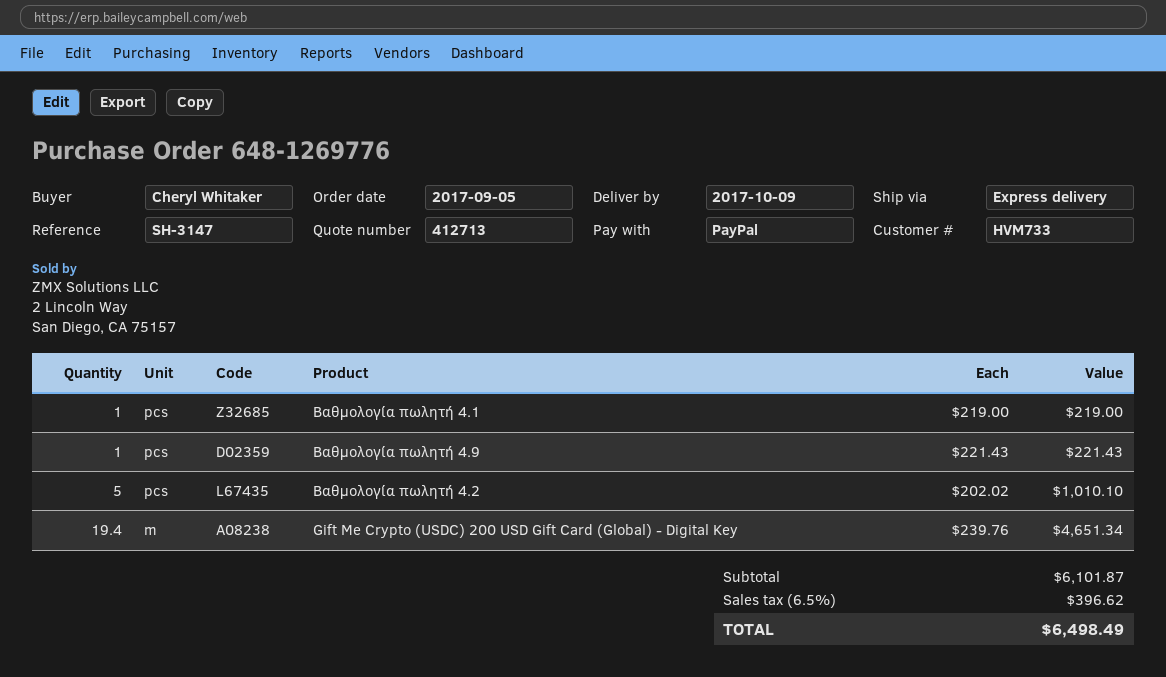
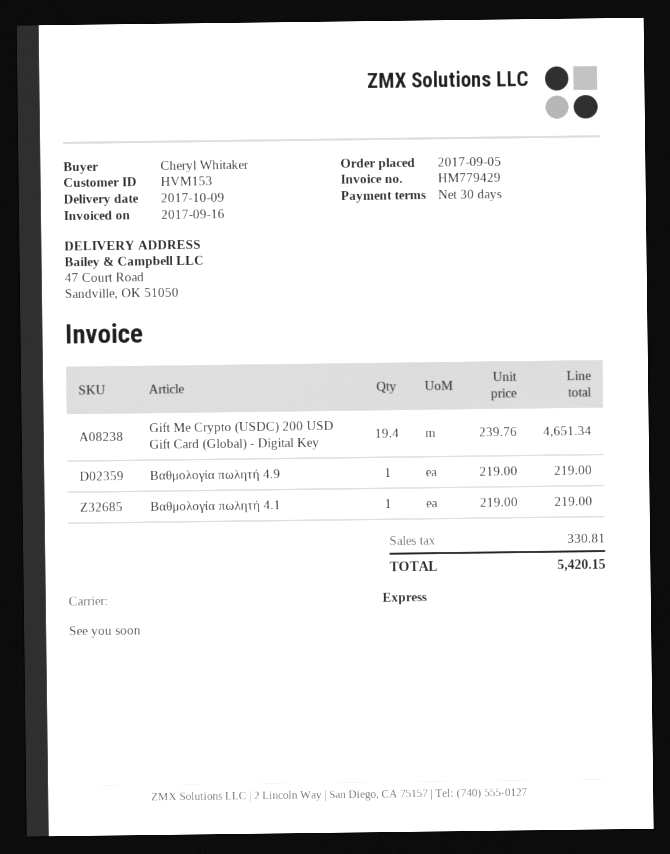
customer number: HVM733 -> HVM153
Βαθμολογία πωλητή 4.9: 1 x 221.43 = 221.43 -> 1 x 219.00 = 219.00
Βαθμολογία πωλητή 4.2: 5 x 202.02 = 1010.10 -> none
tax: 396.62 -> 330.81
total: 6498.49 -> 5420.15

